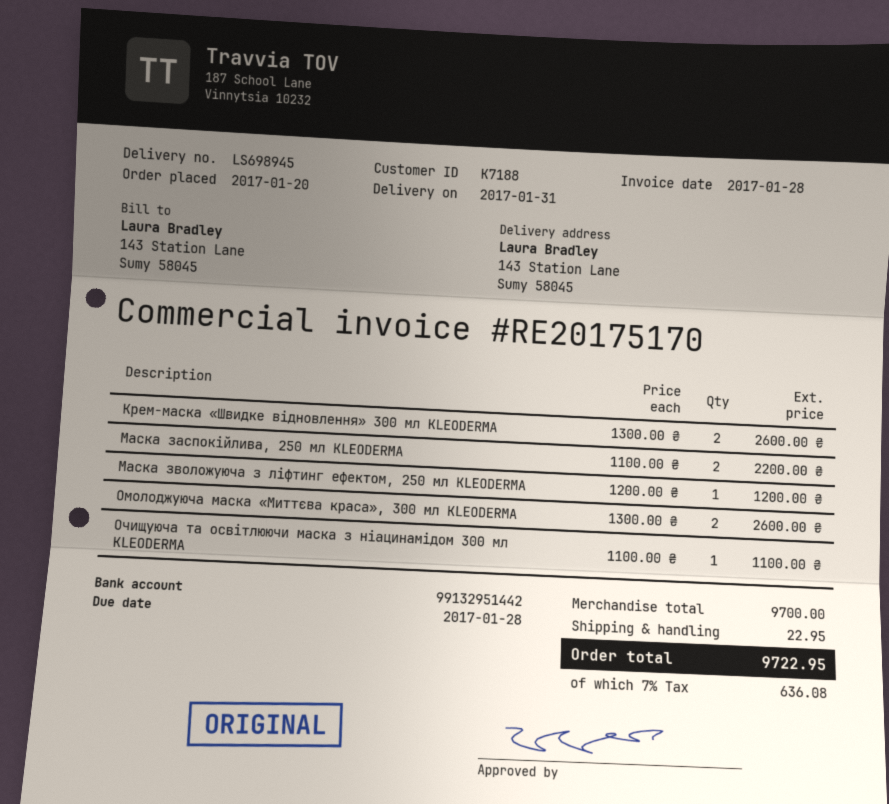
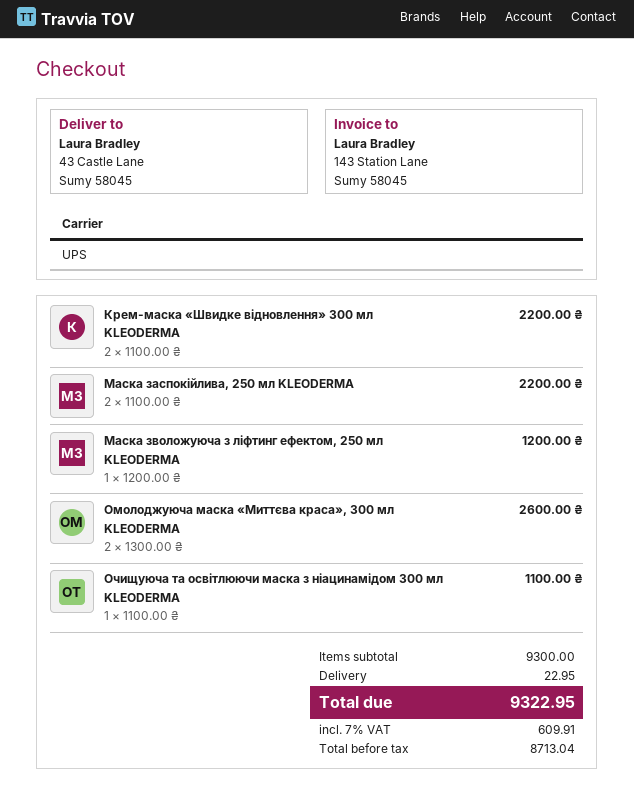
ship to: 143 Station Lane, Sumy 58045 -> 43 Castle Lane, Sumy 58045
Крем-маска «Швидке відновлення» 300 мл KLEODERMA: 2 x 1300.00 = 2600.00 -> 2 x 1100.00 = 2200.00
subtotal: 9700.00 -> 9300.00
tax: 7% = 636.08 -> 7% = 609.91
total: 9722.95 -> 9322.95

